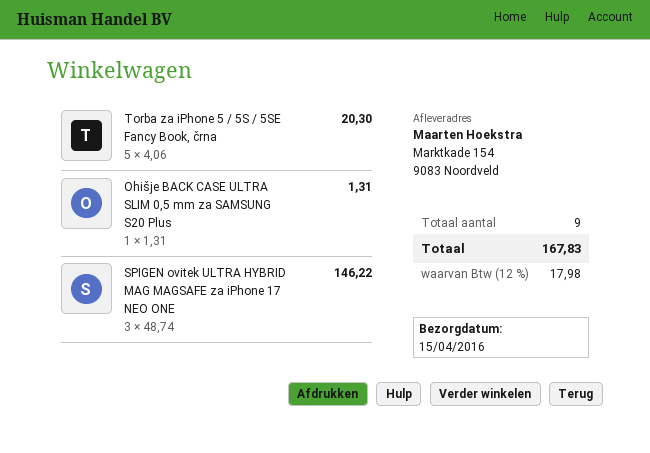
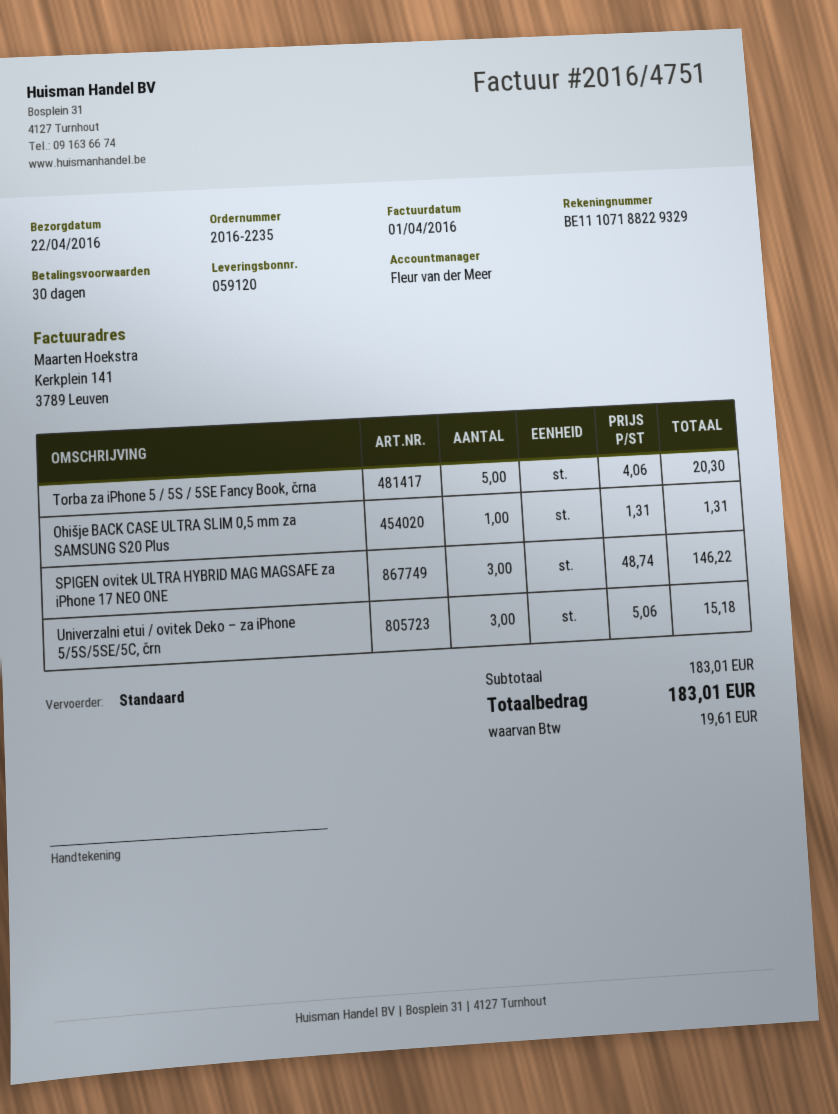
delivery date: 2016-04-15 -> 2016-04-22
Univerzalni etui / ovitek Deko – za iPhone 5/5S/5SE/5C, črn: none -> 3 x 5.06 = 15.18
tax: 17.98 -> 19.61
total: 167.83 -> 183.01

